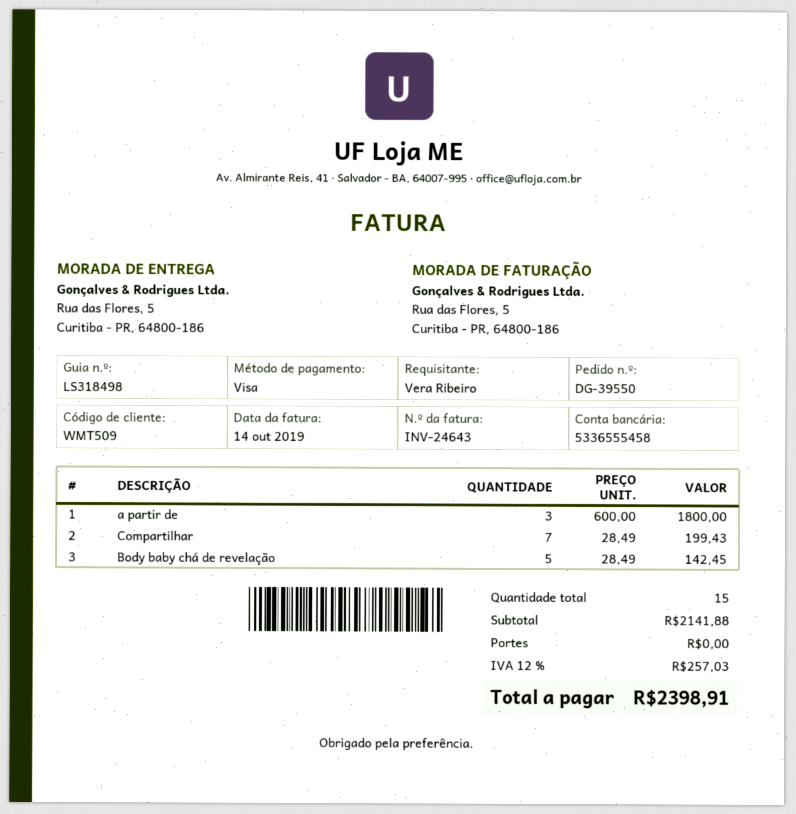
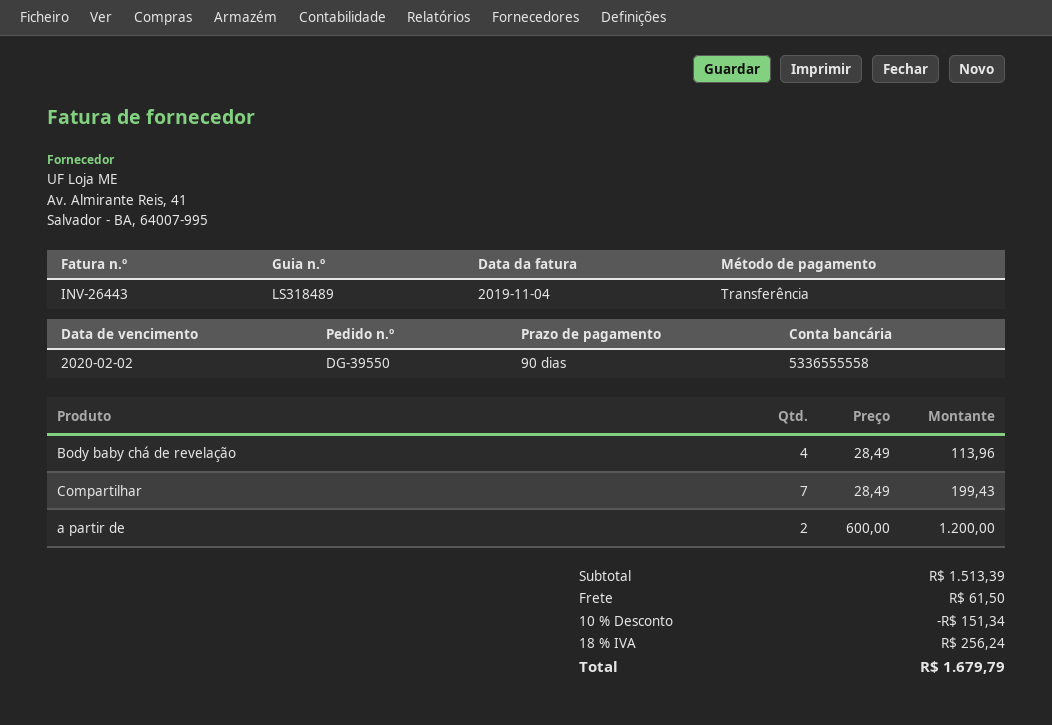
delivery note number: LS318498 -> LS318489
invoice number: INV-24643 -> INV-26443
invoice date: 2019-10-14 -> 2019-11-04
payment method: Visa -> bank transfer
bank account: 5336555458 -> 5336555558
a partir de: 3 x 600.00 = 1800.00 -> 2 x 600.00 = 1200.00
Body baby chá de revelação: 5 x 28.49 = 142.45 -> 4 x 28.49 = 113.96
subtotal: 2141.88 -> 1513.39
discount: none -> 10% = 151.34
shipping: 0.00 -> 61.50
tax: 12% = 257.03 -> 18% = 256.24
total: 2398.91 -> 1679.79

